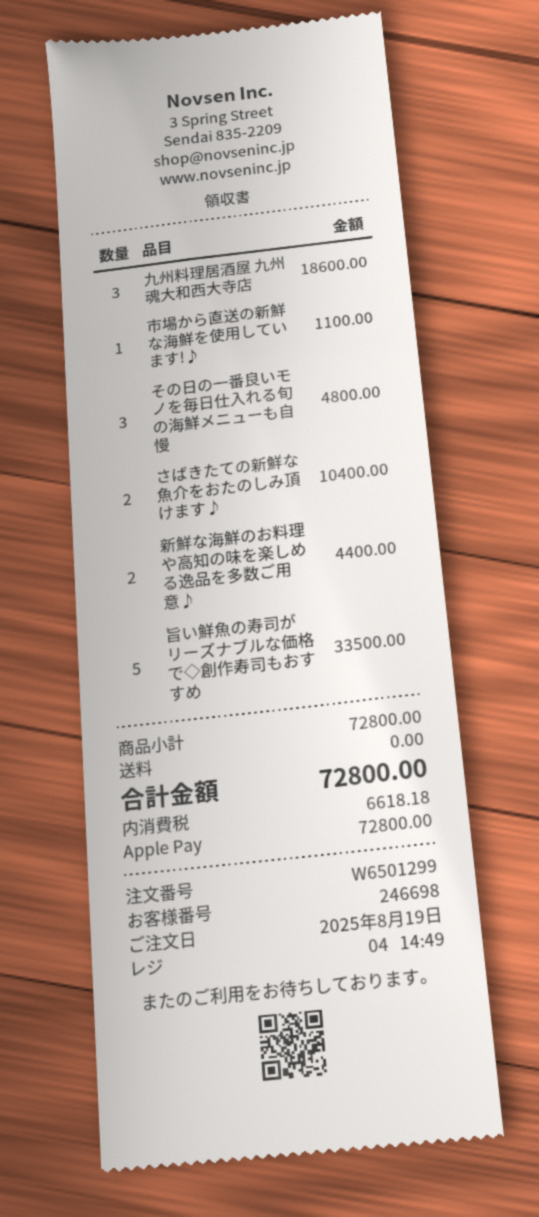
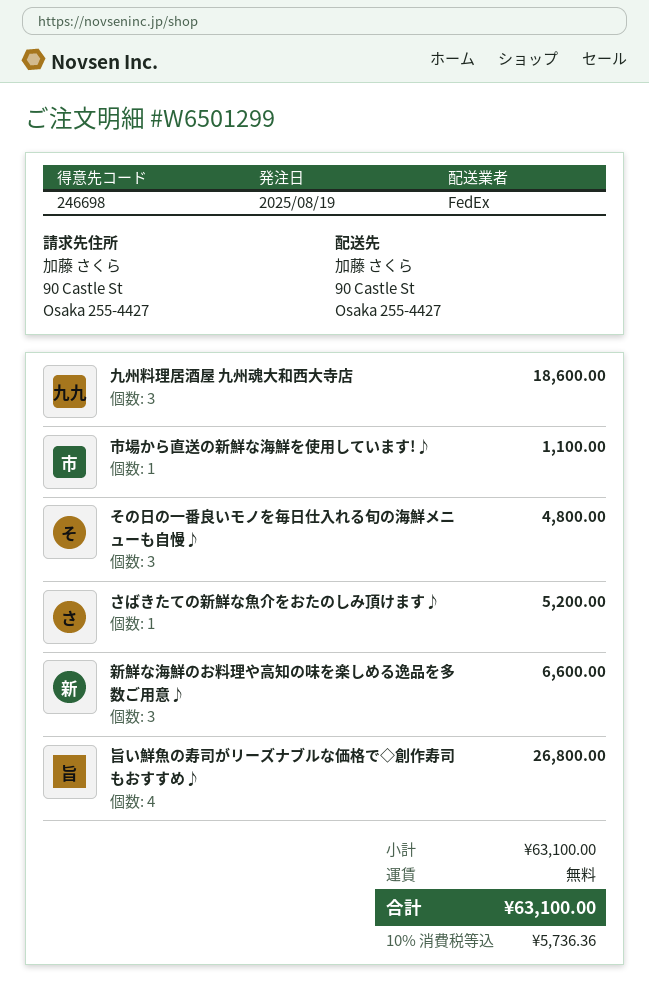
さばきたての新鮮な魚介をおたのしみ頂けます♪: 2 for 10400.00 -> 1 for 5200.00
新鮮な海鮮のお料理や高知の味を楽しめる逸品を多数ご用意♪: 2 for 4400.00 -> 3 for 6600.00
旨い鮮魚の寿司がリーズナブルな価格で◇創作寿司もおすすめ: 5 for 33500.00 -> 4 for 26800.00
subtotal: 72800.00 -> 63100.00
tax: 6618.18 -> 5736.36
total: 72800.00 -> 63100.00

